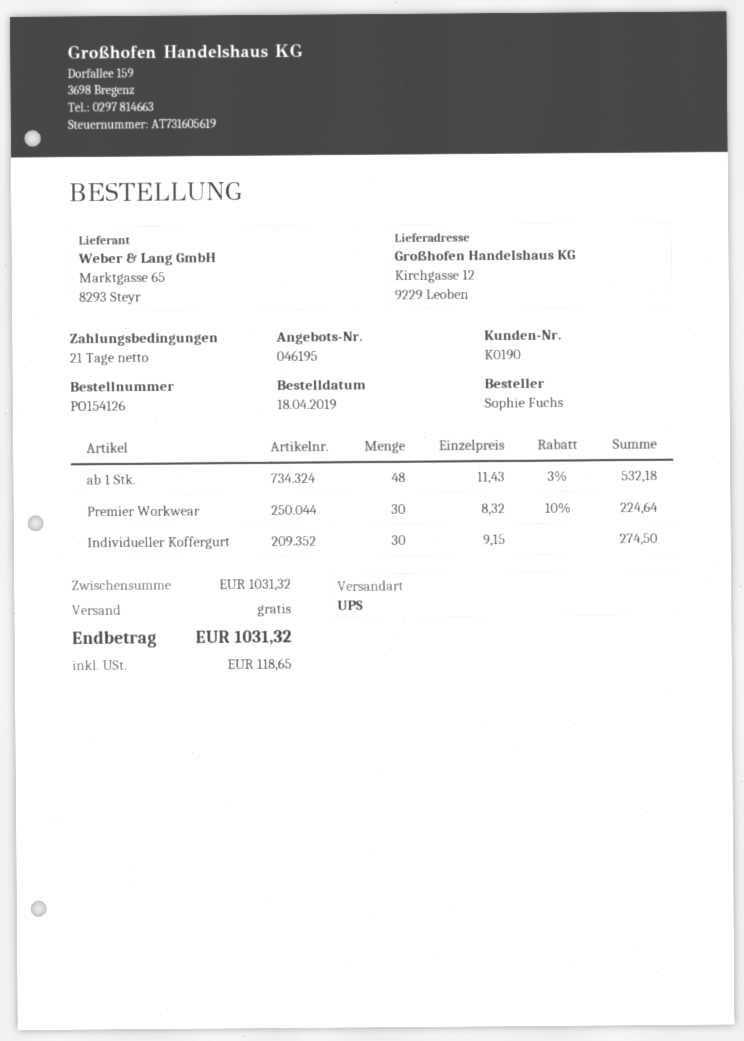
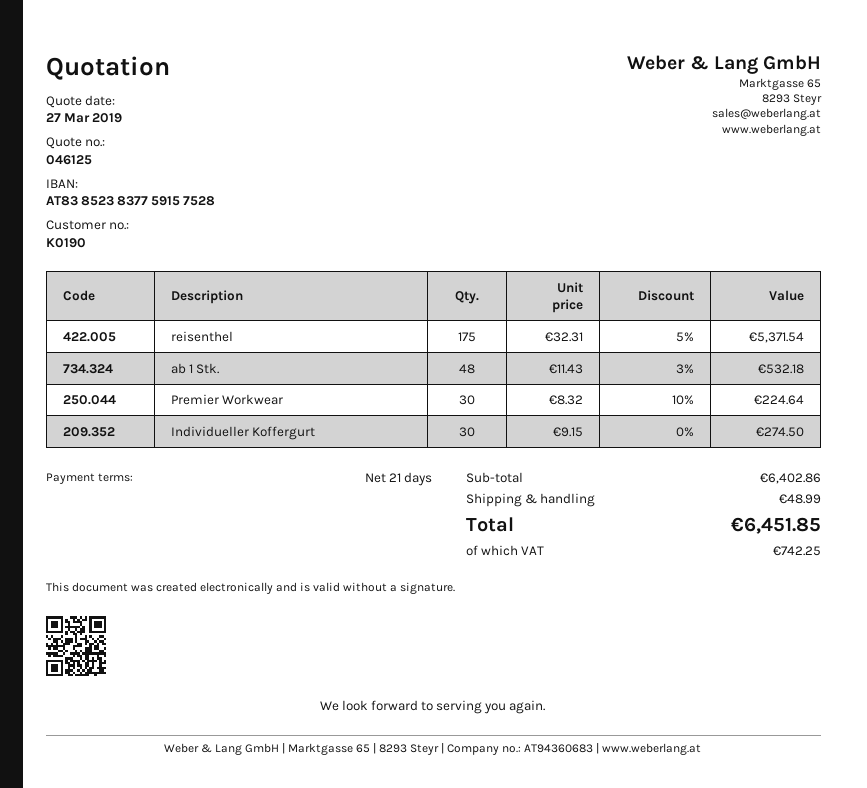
quote number: 046195 -> 046125
reisenthel: none -> 175 x 32.31 - 5% = 5371.54
subtotal: 1031.32 -> 6402.86
shipping: 0.00 -> 48.99
tax: 118.65 -> 742.25
total: 1031.32 -> 6451.85

